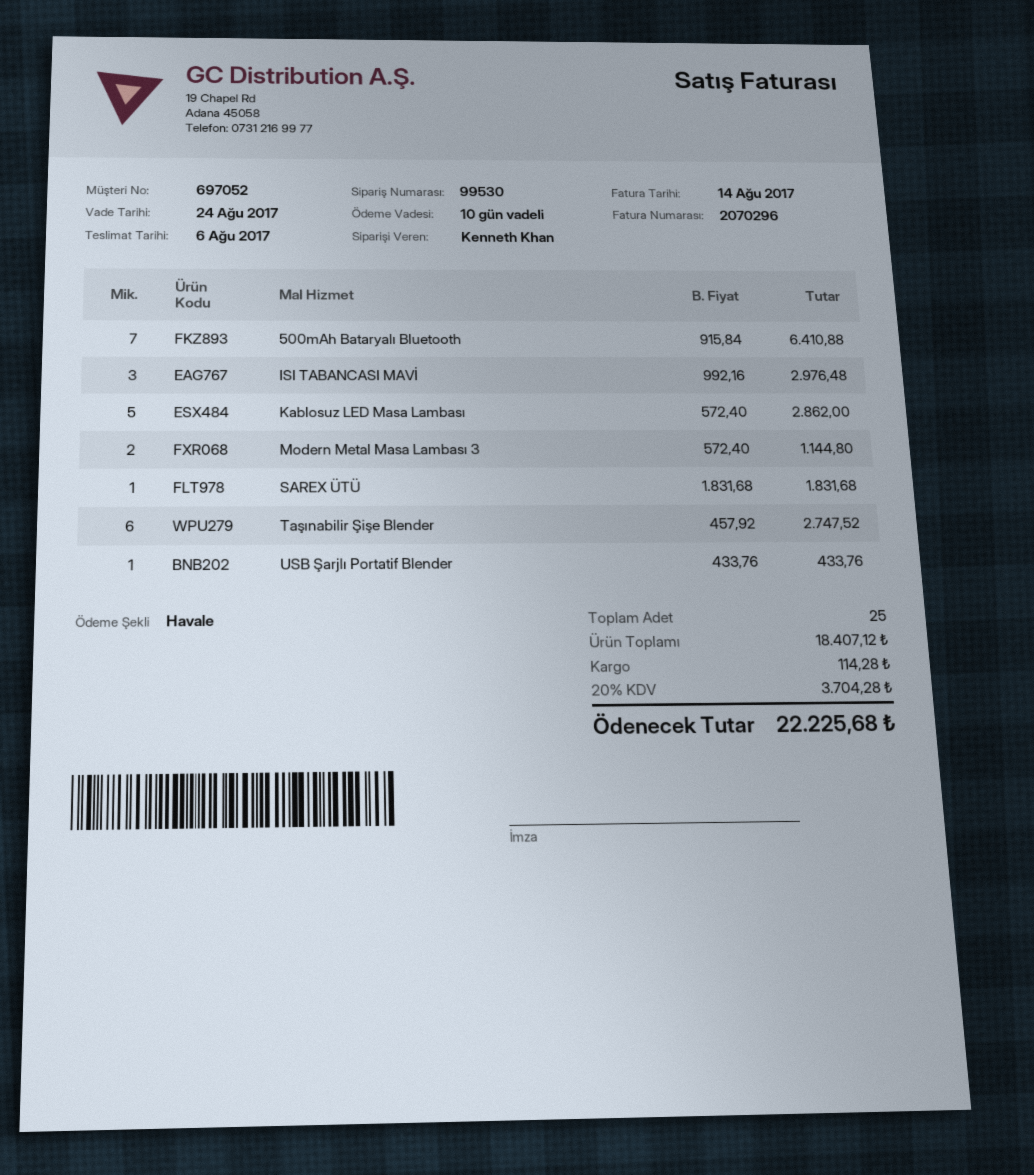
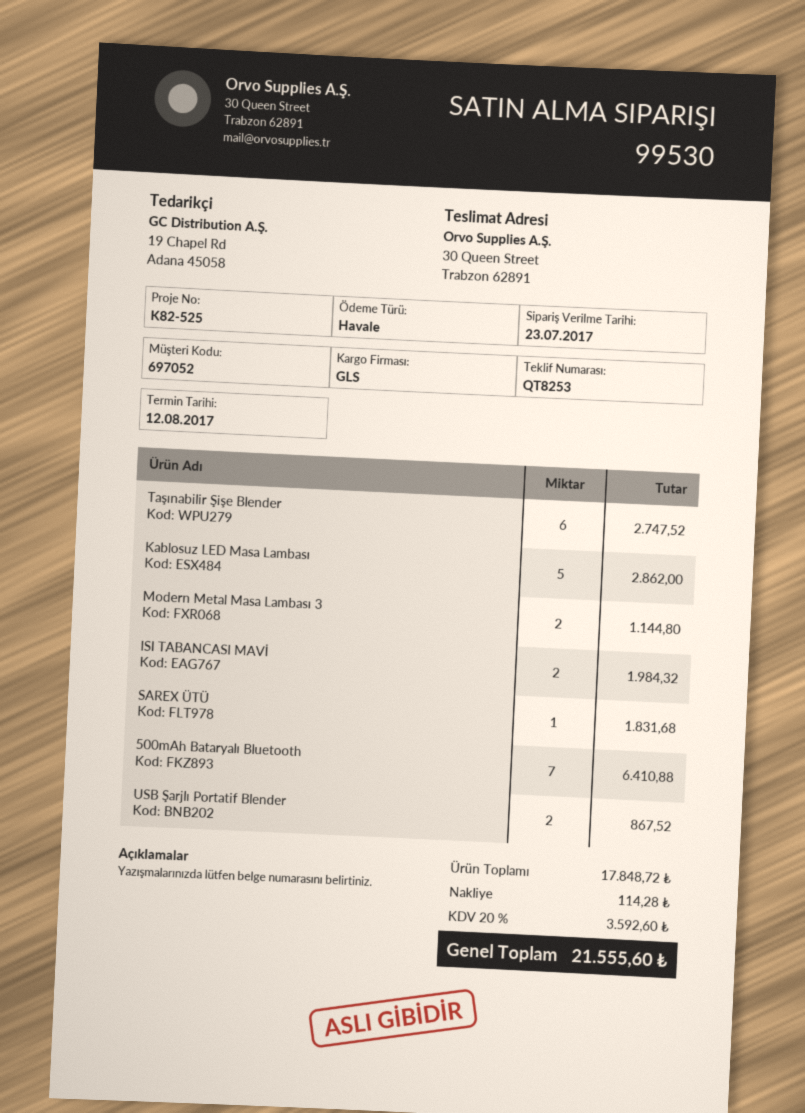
delivery date: 2017-08-06 -> 2017-08-12
ISI TABANCASI MAVİ: 3 for 2976.48 -> 2 for 1984.32
USB Şarjlı Portatif Blender: 1 for 433.76 -> 2 for 867.52
subtotal: 18407.12 -> 17848.72
tax: 20% = 3704.28 -> 20% = 3592.60
total: 22225.68 -> 21555.60

